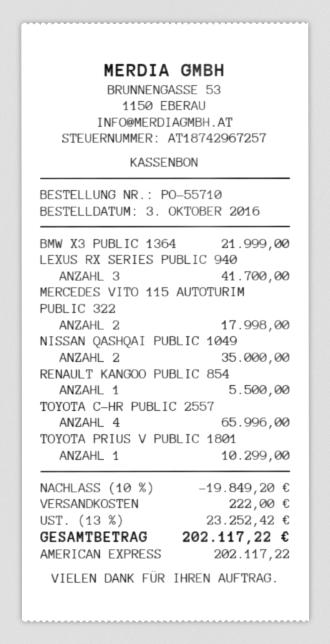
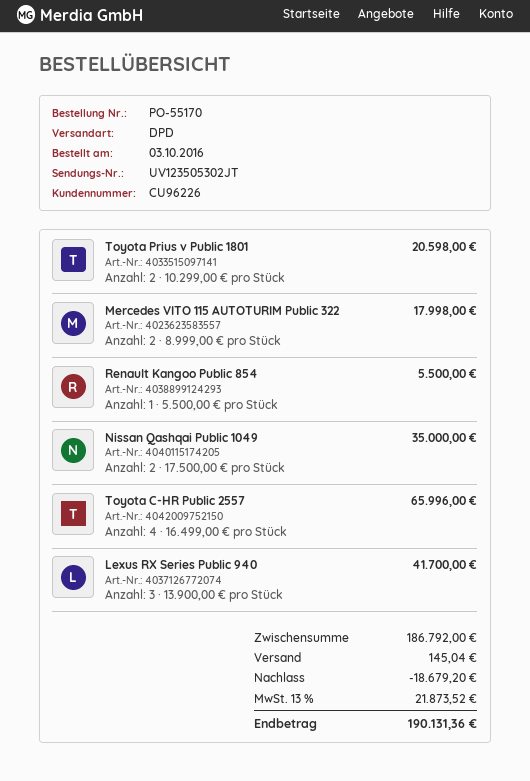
order number: PO-55710 -> PO-55170
BMW X3 PUBLIC 1364: 1 for 21999.00 -> none
TOYOTA PRIUS V PUBLIC 1801: 1 for 10299.00 -> 2 for 20598.00
discount: 19849.20 -> 18679.20
shipping: 222.00 -> 145.04
tax: 13% = 23252.42 -> 13% = 21873.52
total: 202117.22 -> 190131.36

